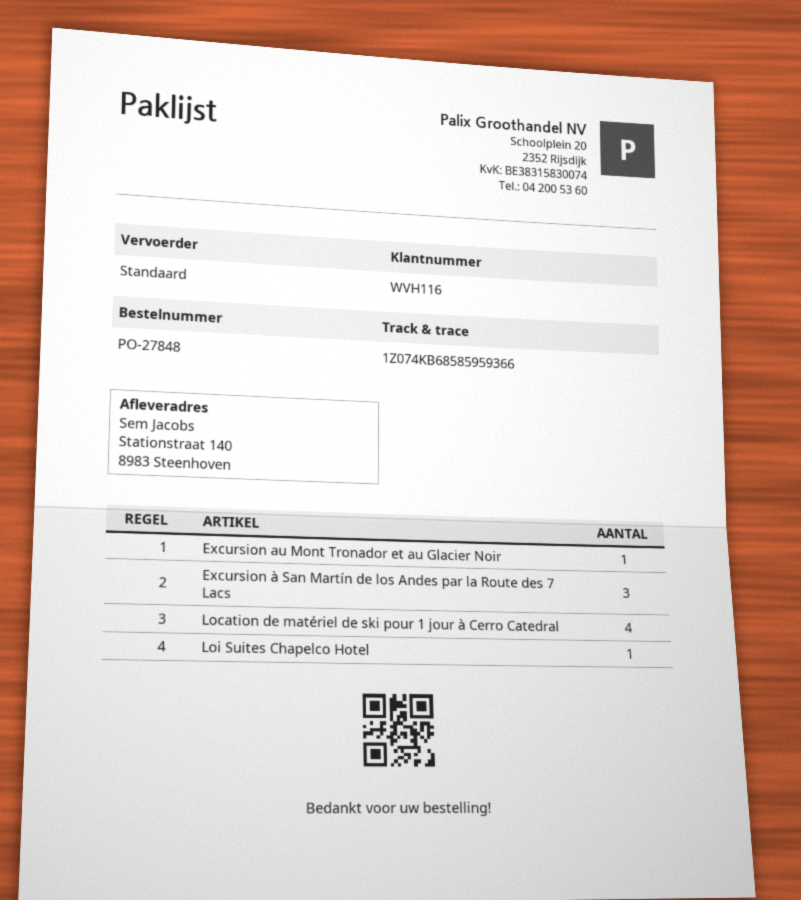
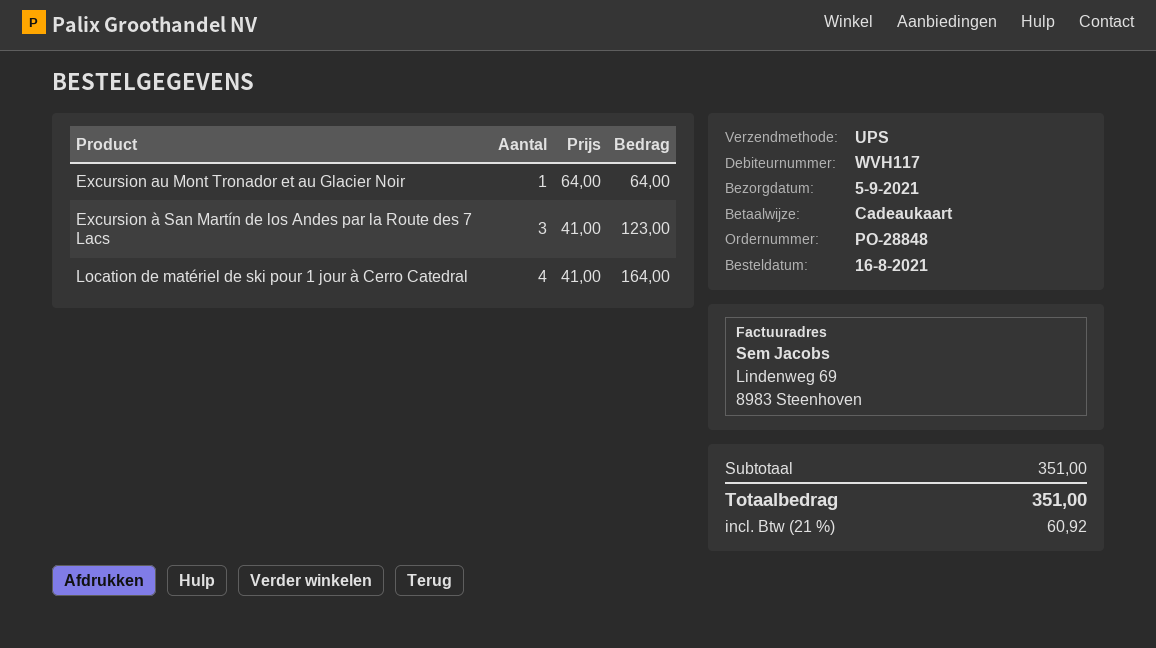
order number: PO-27848 -> PO-28848
customer number: WVH116 -> WVH117
shipping method: standard -> UPS
Loi Suites Chapelco Hotel: 1 -> none

